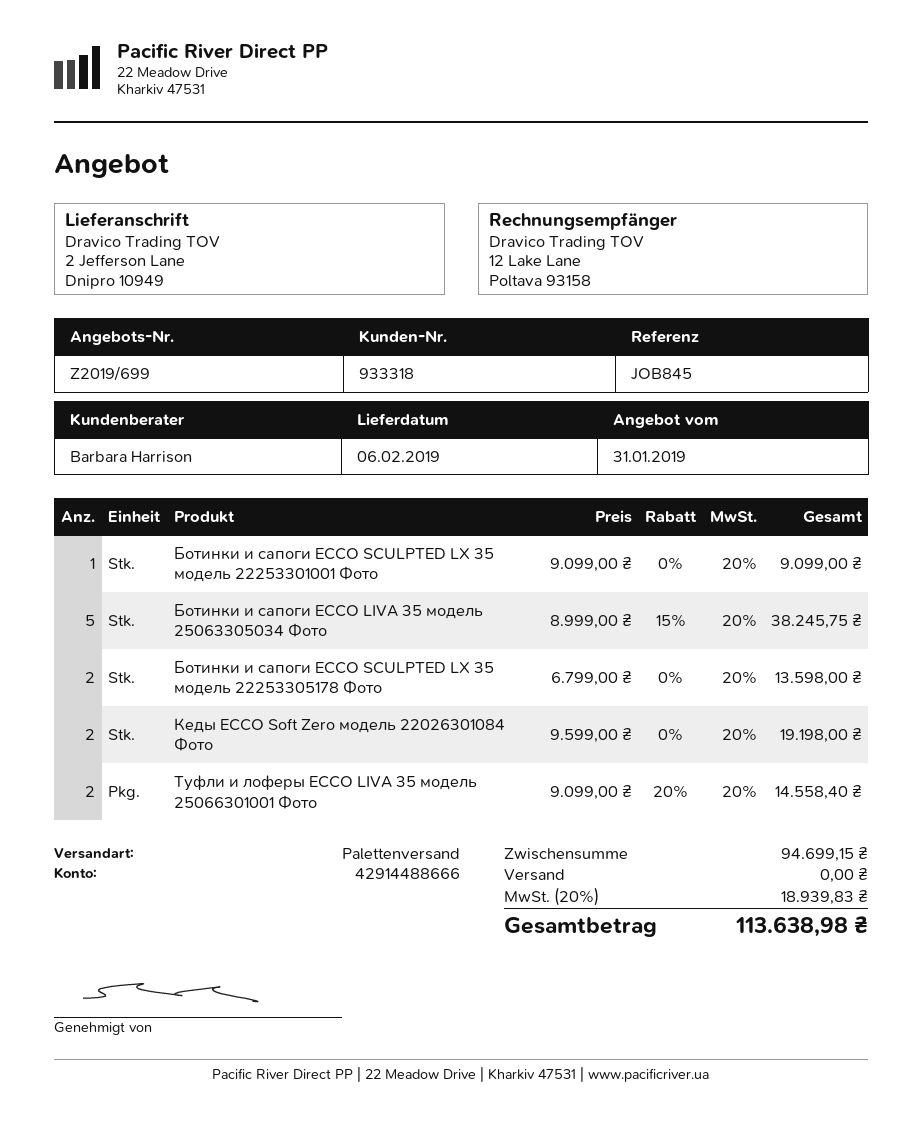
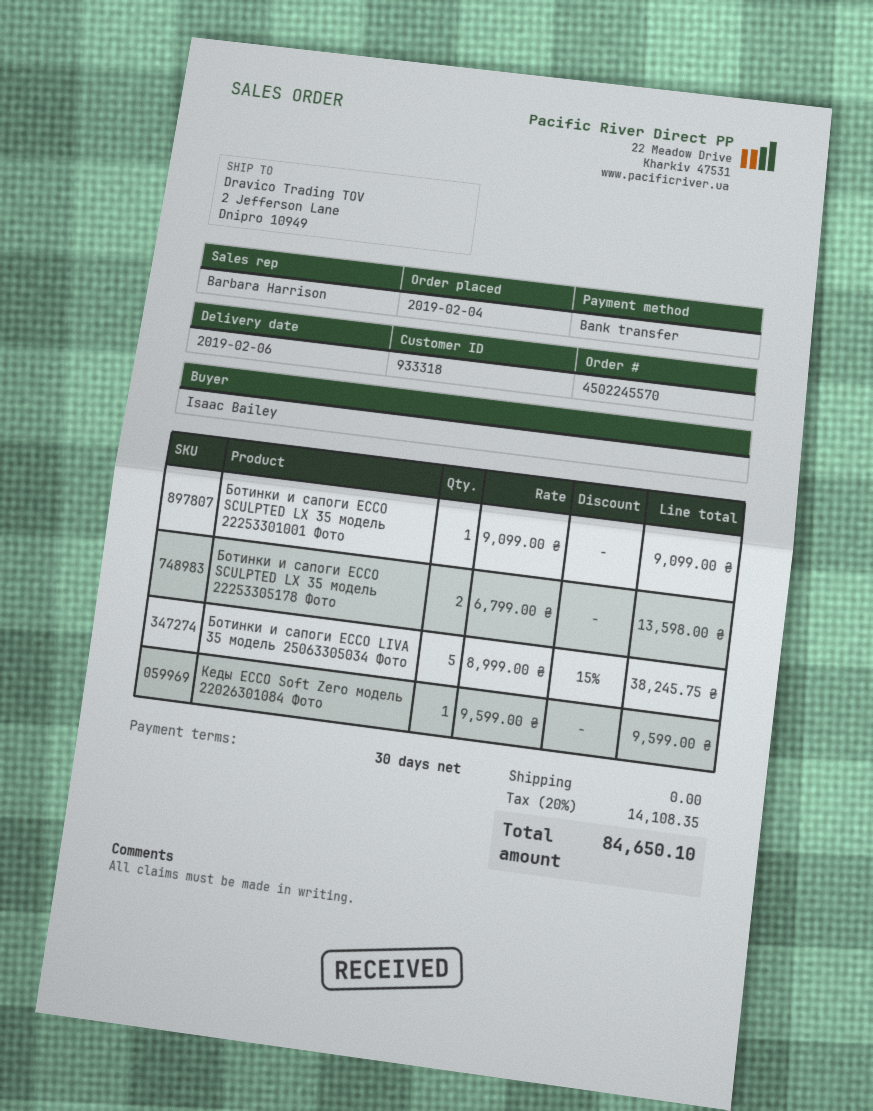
Кеды ECCO Soft Zero модель 22026301084 Фото: 2 x 9599.00 = 19198.00 -> 1 x 9599.00 = 9599.00
Туфли и лоферы ECCO LIVA 35 модель 25066301001 Фото: 2 x 9099.00 - 20% = 14558.40 -> none
tax: 20% = 18939.83 -> 20% = 14108.35
total: 113638.98 -> 84650.10

